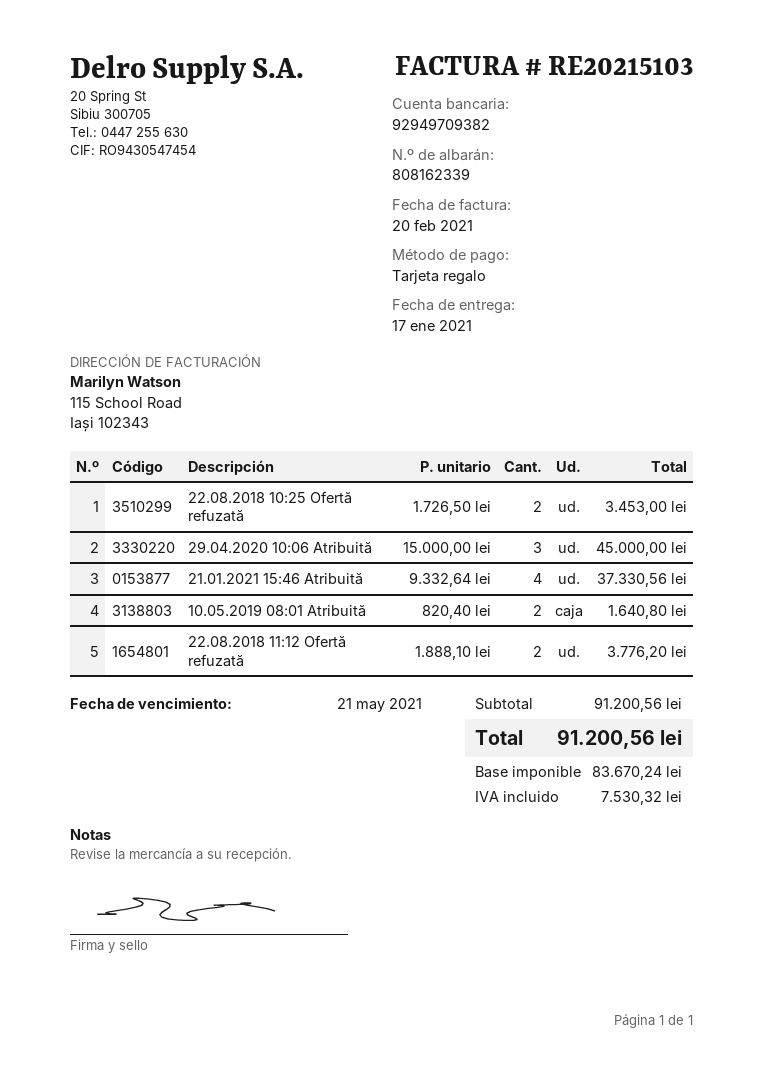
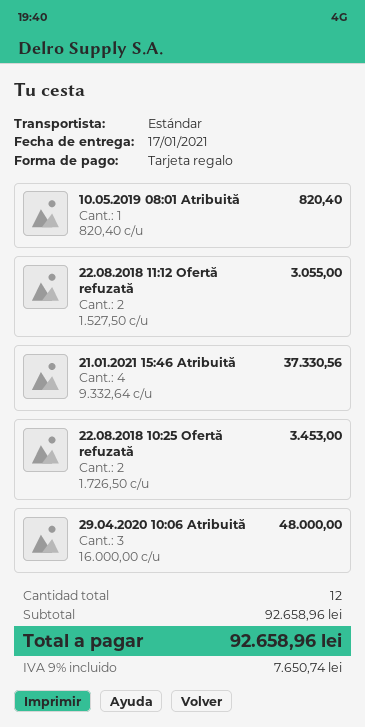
29.04.2020 10:06 Atribuită: 3 x 15000.00 = 45000.00 -> 3 x 16000.00 = 48000.00
10.05.2019 08:01 Atribuită: 2 x 820.40 = 1640.80 -> 1 x 820.40 = 820.40
22.08.2018 11:12 Ofertă refuzată: 2 x 1888.10 = 3776.20 -> 2 x 1527.50 = 3055.00
subtotal: 91200.56 -> 92658.96
tax: 7530.32 -> 7650.74
total: 91200.56 -> 92658.96

